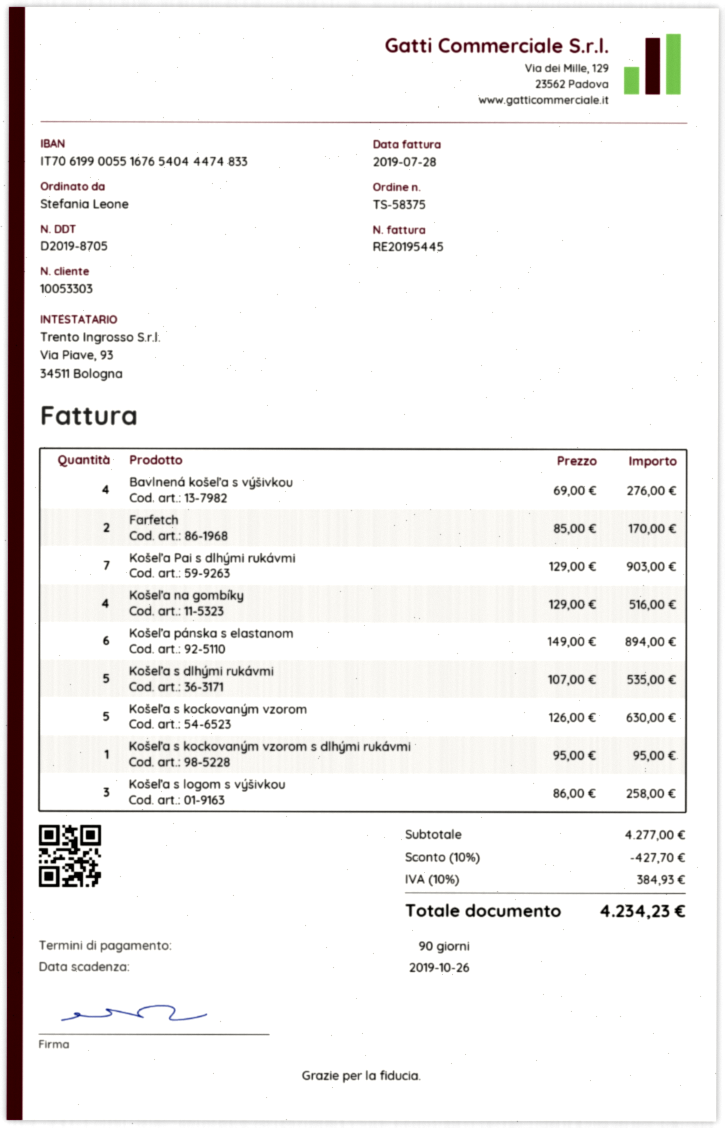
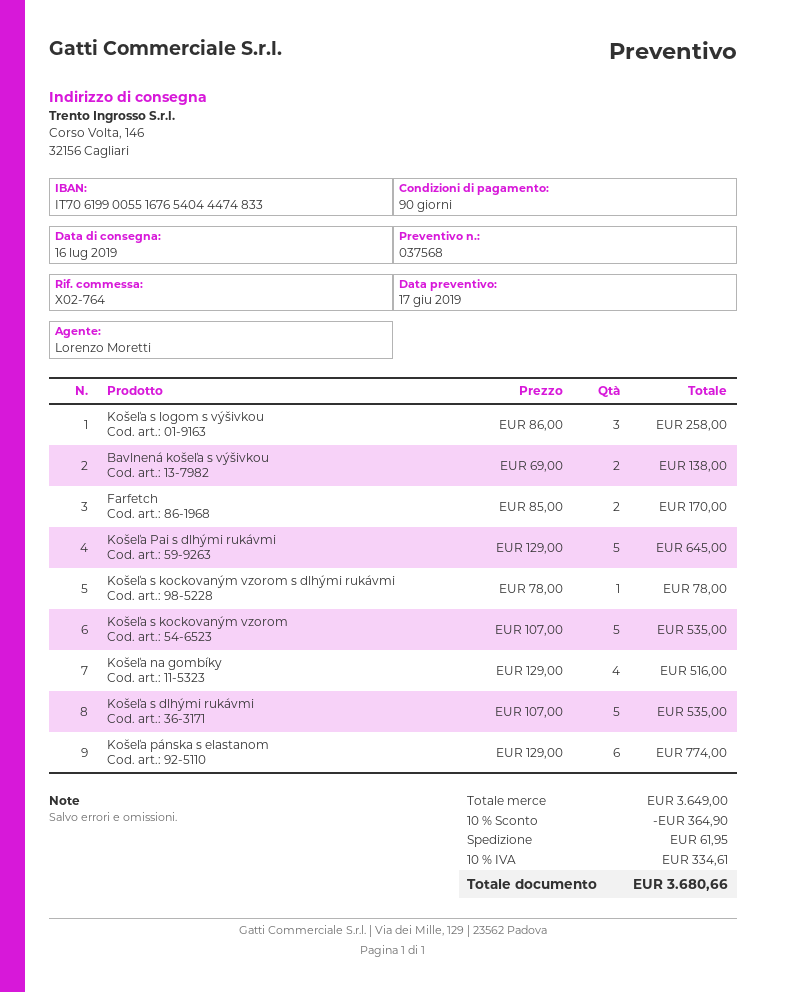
Bavlnená košeľa s výšivkou: 4 x 69.00 = 276.00 -> 2 x 69.00 = 138.00
Košeľa Pai s dlhými rukávmi: 7 x 129.00 = 903.00 -> 5 x 129.00 = 645.00
Košeľa pánska s elastanom: 6 x 149.00 = 894.00 -> 6 x 129.00 = 774.00
Košeľa s kockovaným vzorom: 5 x 126.00 = 630.00 -> 5 x 107.00 = 535.00
Košeľa s kockovaným vzorom s dlhými rukávmi: 1 x 95.00 = 95.00 -> 1 x 78.00 = 78.00
subtotal: 4277.00 -> 3649.00
discount: 10% = 427.70 -> 10% = 364.90
shipping: none -> 61.95
tax: 10% = 384.93 -> 10% = 334.61
total: 4234.23 -> 3680.66

